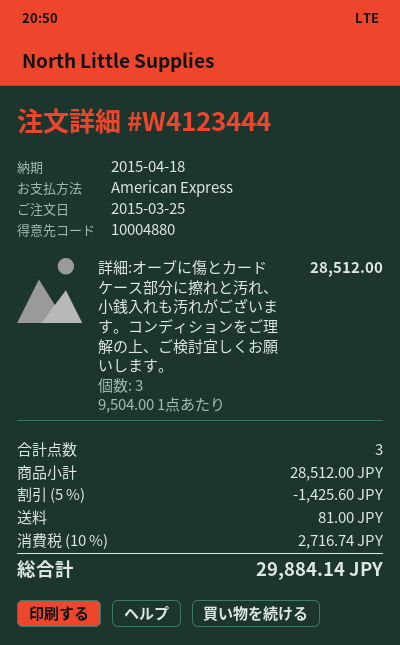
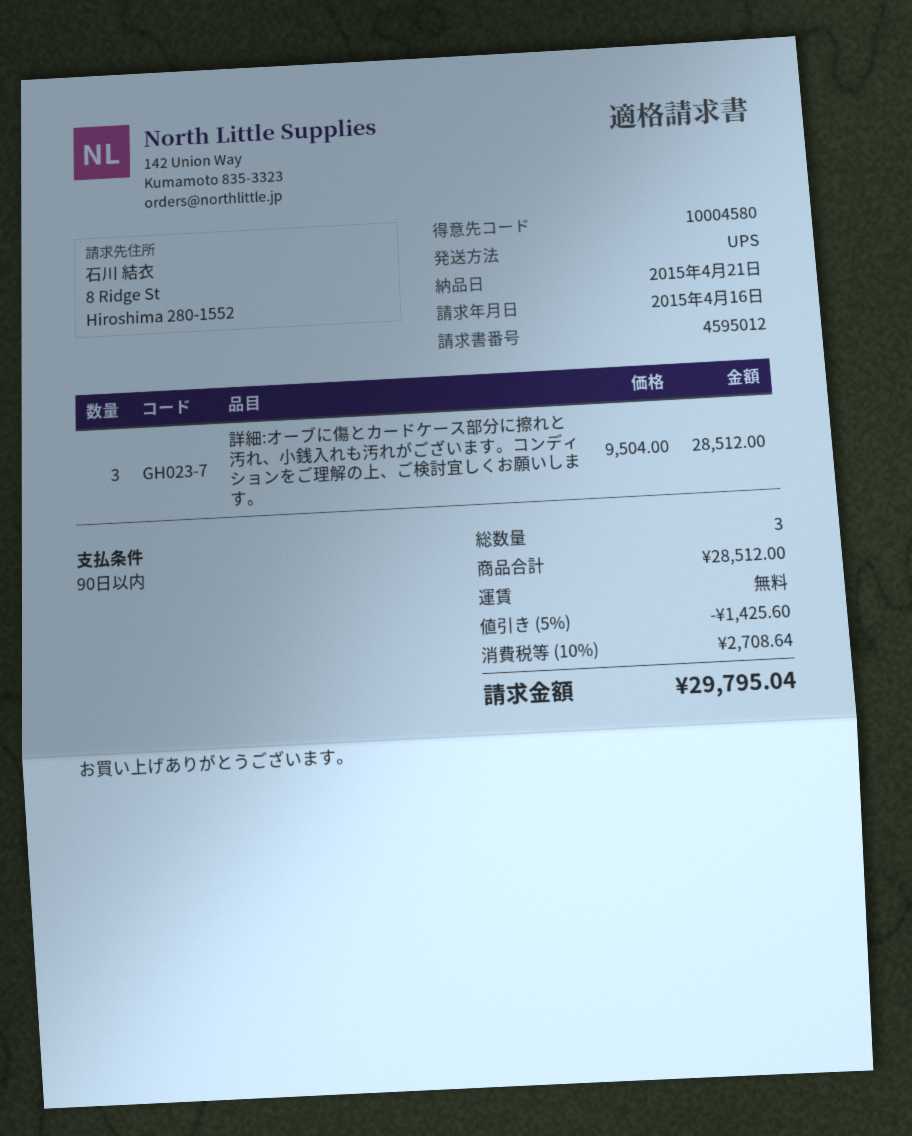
delivery date: 2015-04-18 -> 2015-04-21
customer number: 10004880 -> 10004580
shipping: 81.00 -> 0.00
tax: 10% = 2716.74 -> 10% = 2708.64
total: 29884.14 -> 29795.04

